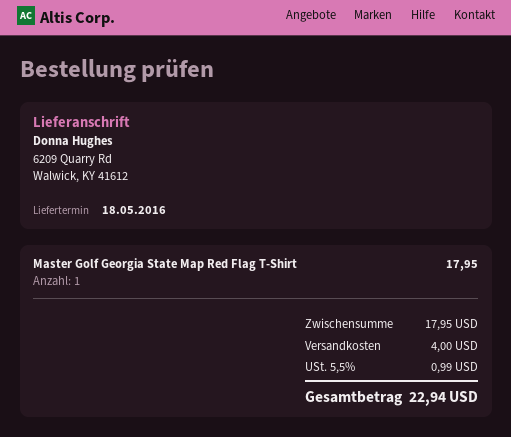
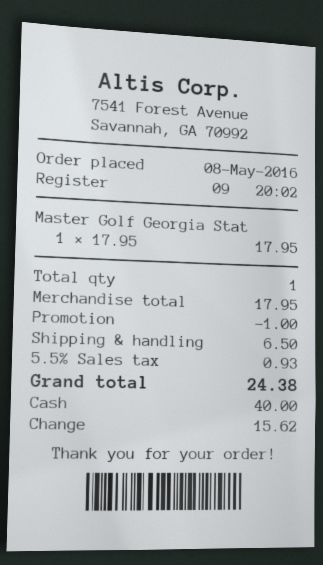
discount: none -> 1.00
shipping: 4.00 -> 6.50
tax: 5.5% = 0.99 -> 5.5% = 0.93
total: 22.94 -> 24.38

